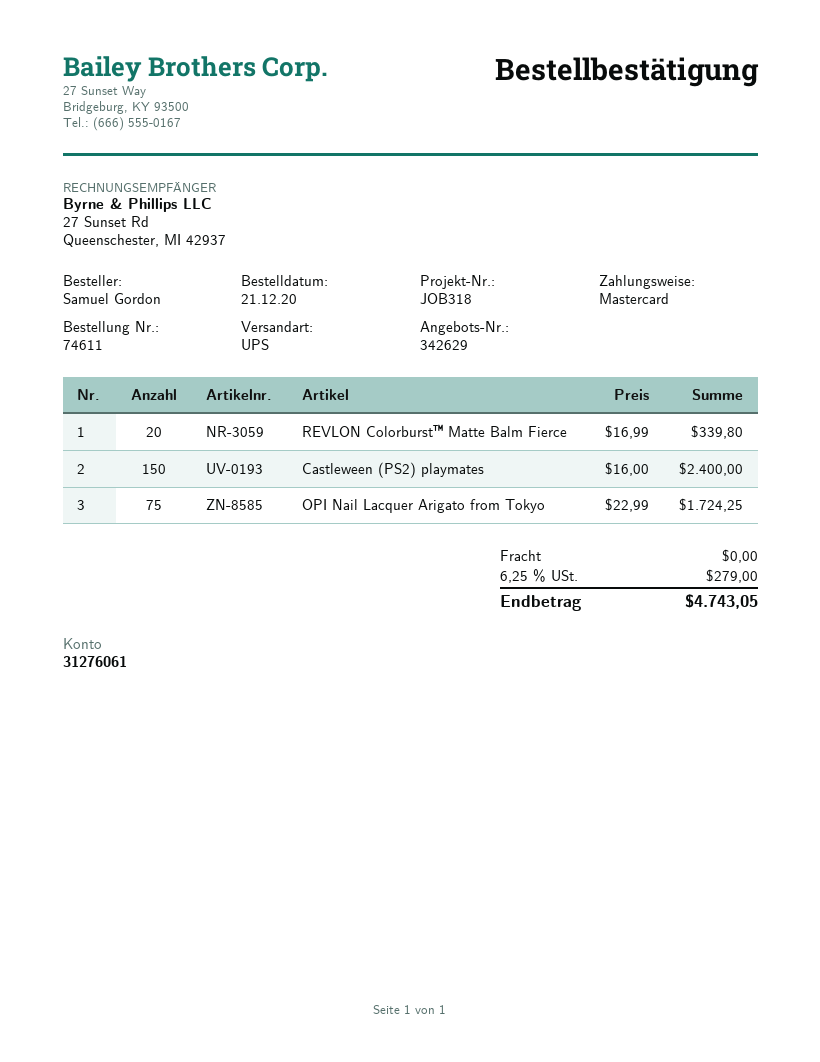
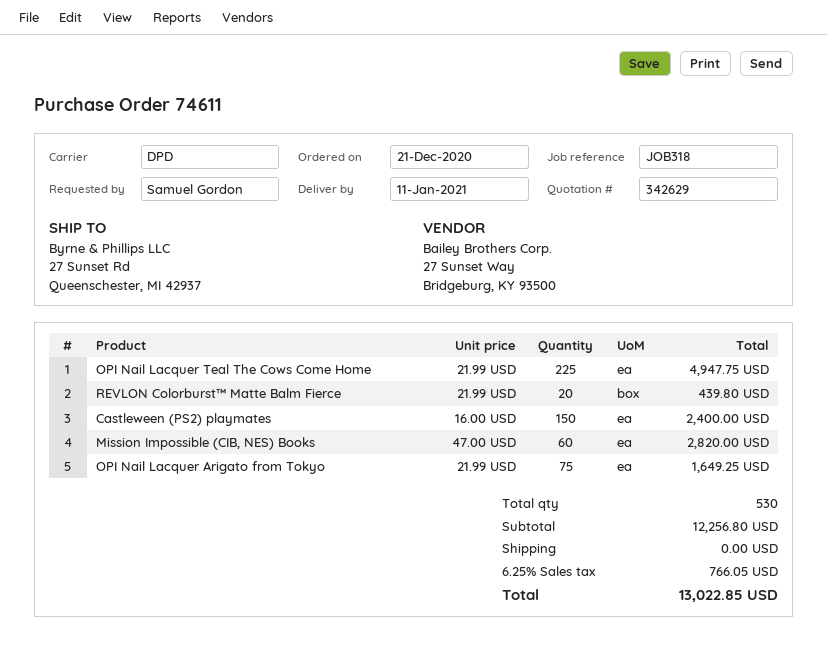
shipping method: UPS -> DPD
REVLON Colorburst™ Matte Balm Fierce: 20 x 16.99 = 339.80 -> 20 x 21.99 = 439.80
OPI Nail Lacquer Arigato from Tokyo: 75 x 22.99 = 1724.25 -> 75 x 21.99 = 1649.25
OPI Nail Lacquer Teal The Cows Come Home: none -> 225 x 21.99 = 4947.75
Mission Impossible (CIB, NES) Books: none -> 60 x 47.00 = 2820.00
tax: 6.25% = 279.00 -> 6.25% = 766.05
total: 4743.05 -> 13022.85

